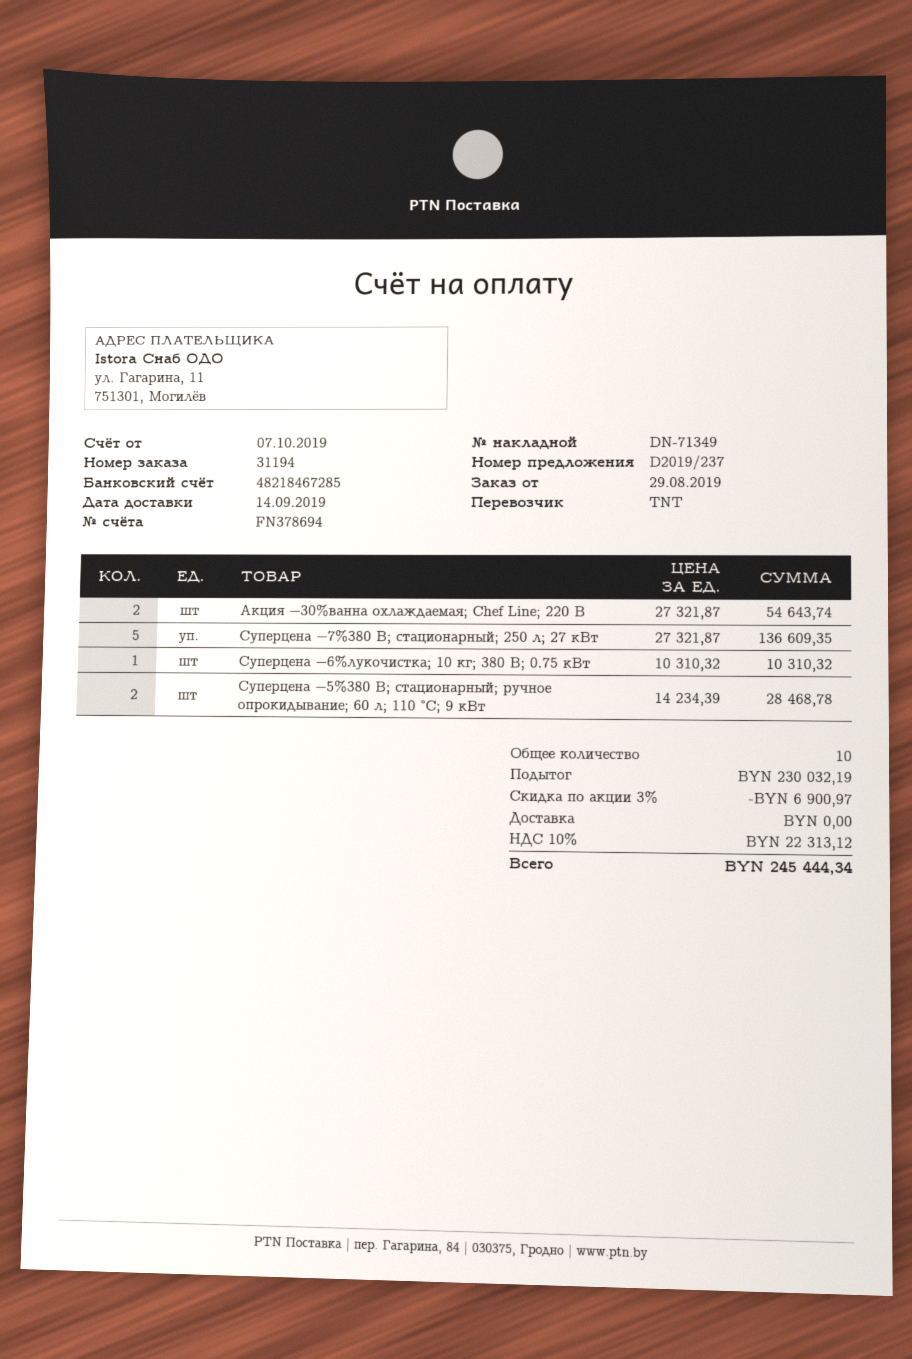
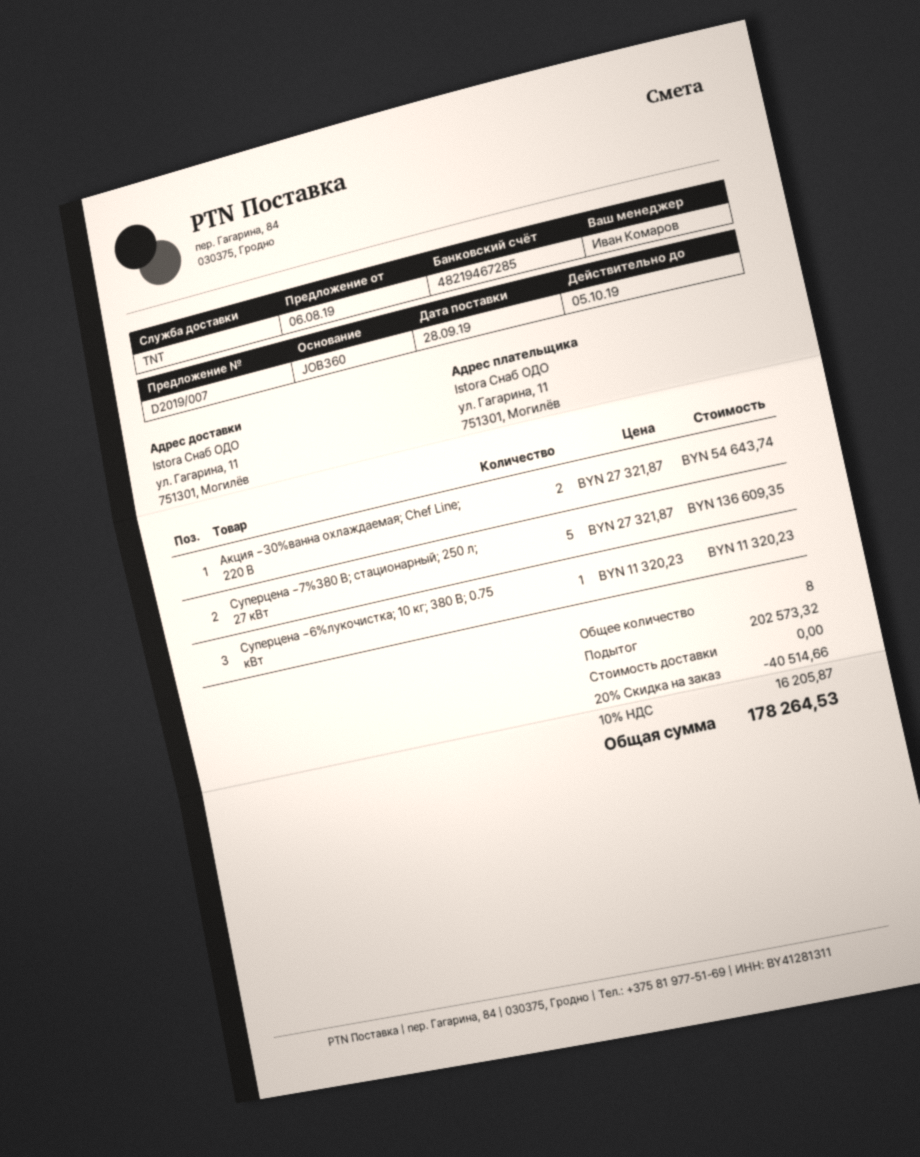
quote number: D2019/237 -> D2019/007
delivery date: 2019-09-14 -> 2019-09-28
bank account: 48218467285 -> 48219467285
Суперцена −6%лукочистка; 10 кг; 380 В; 0.75 кВт: 1 x 10310.32 = 10310.32 -> 1 x 11320.23 = 11320.23
Суперцена −5%380 В; стационарный; ручное опрокидывание; 60 л; 110 °C; 9 кВт: 2 x 14234.39 = 28468.78 -> none
total quantity: 10 -> 8
subtotal: 230032.19 -> 202573.32
discount: 3% = 6900.97 -> 20% = 40514.66
tax: 10% = 22313.12 -> 10% = 16205.87
total: 245444.34 -> 178264.53

